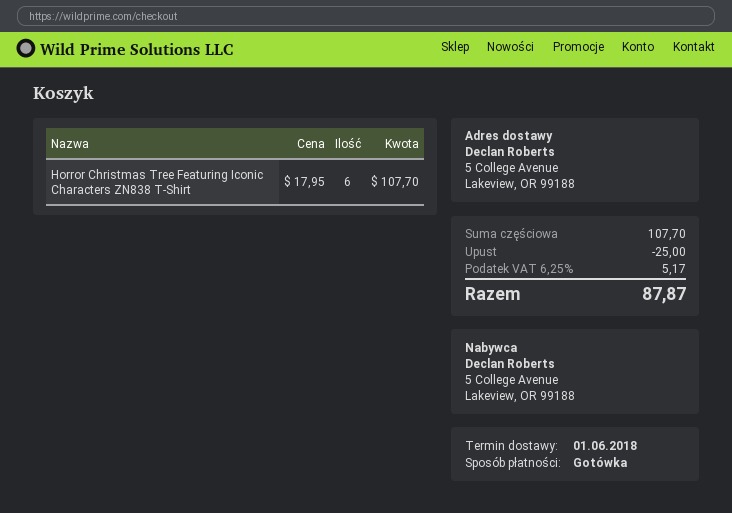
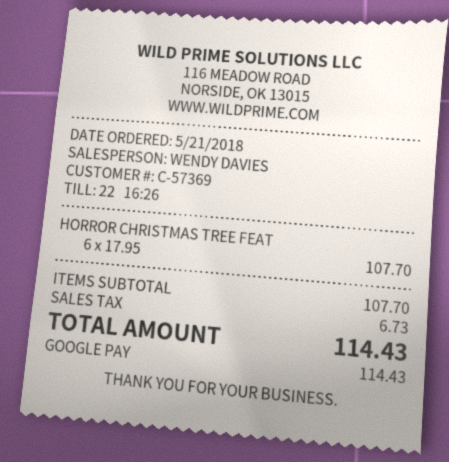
payment method: cash -> Google Pay
discount: 25.00 -> none
tax: 5.17 -> 6.73
total: 87.87 -> 114.43

